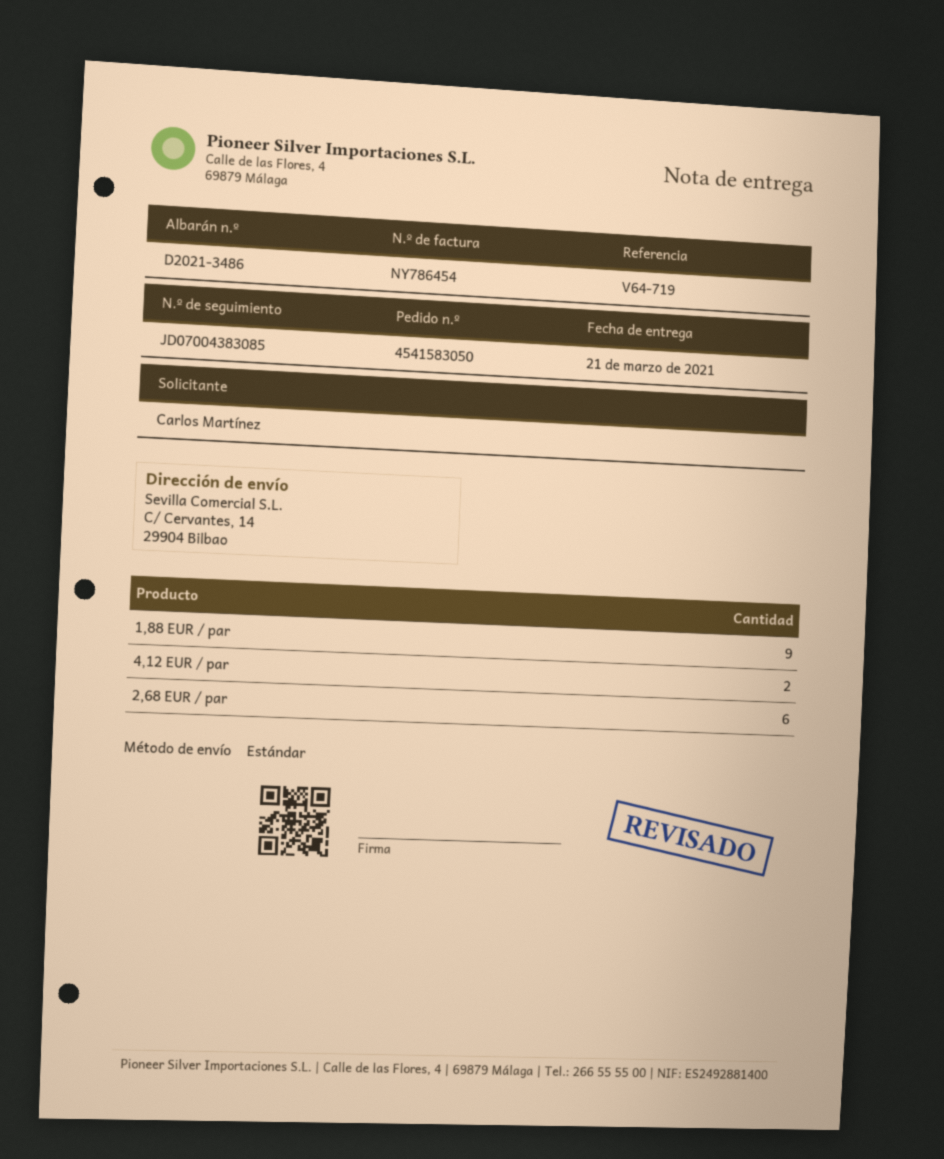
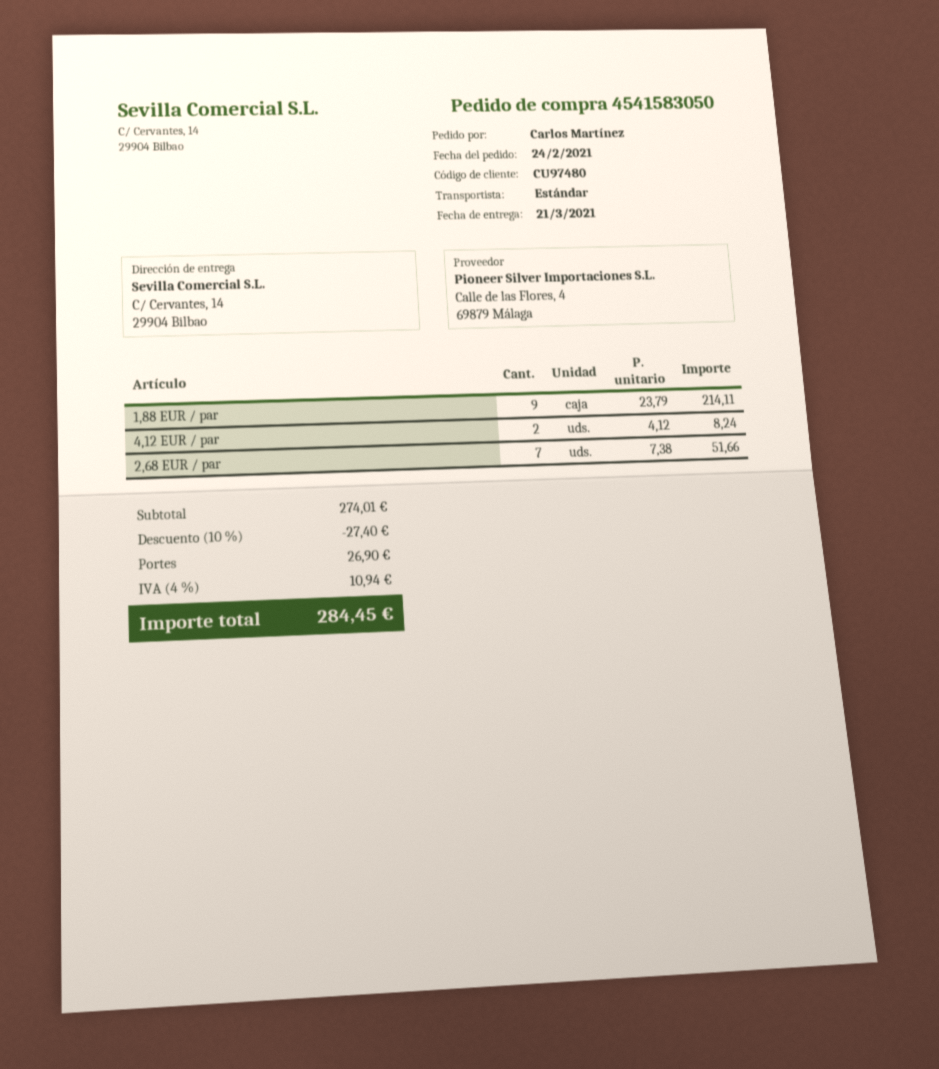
2,68 EUR / par: 6 -> 7

